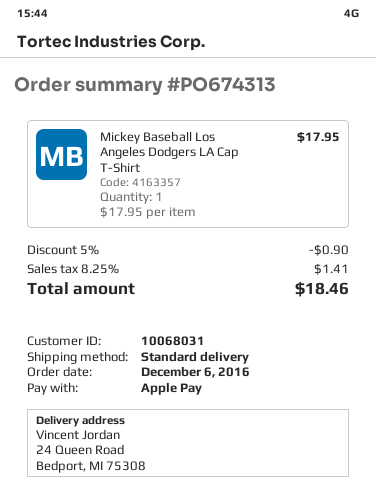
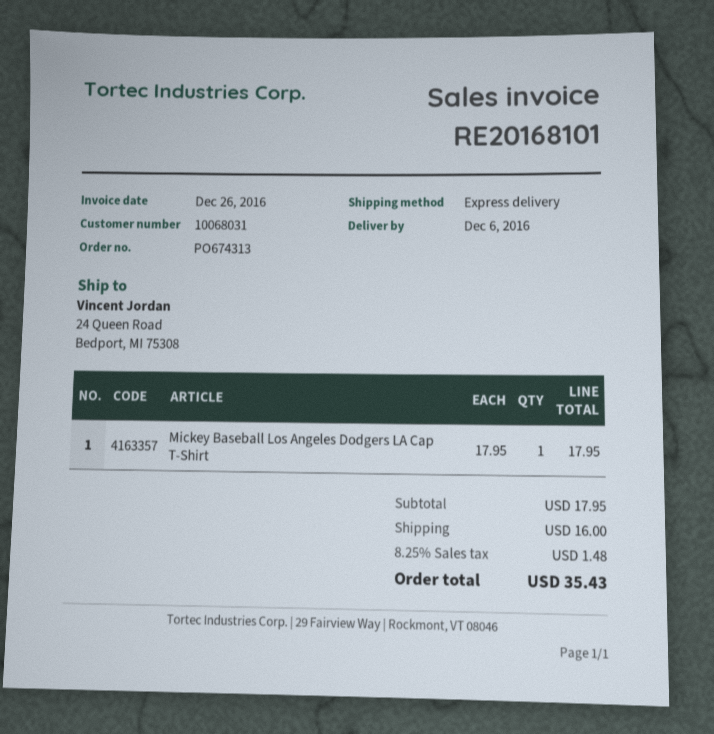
shipping method: standard -> express
discount: 5% = 0.90 -> none
shipping: none -> 16.00
tax: 8.25% = 1.41 -> 8.25% = 1.48
total: 18.46 -> 35.43

